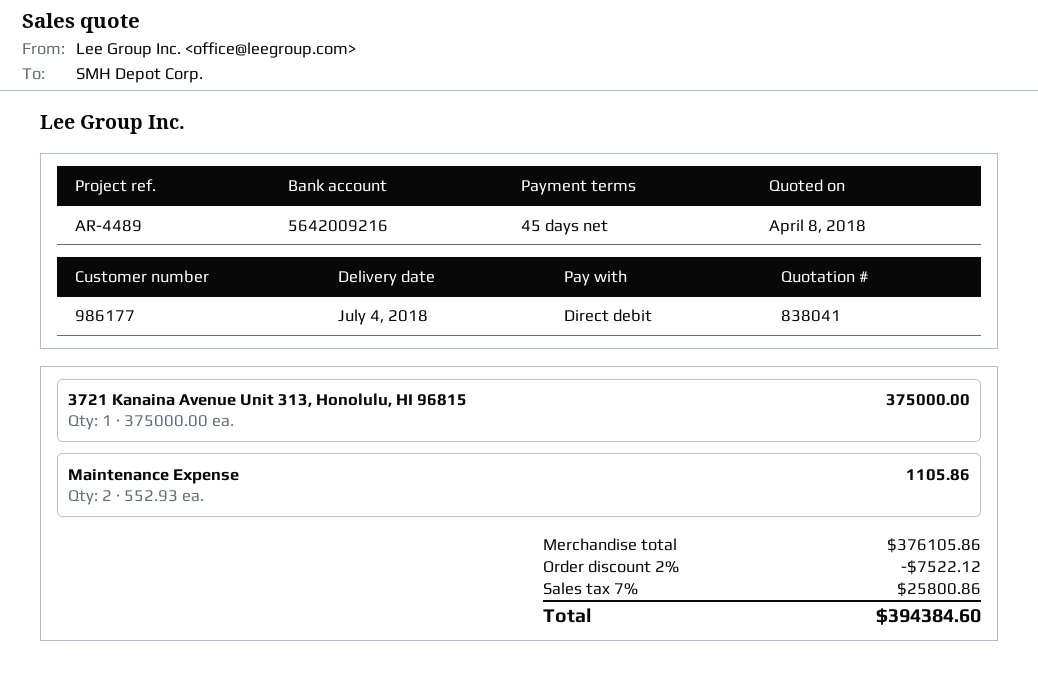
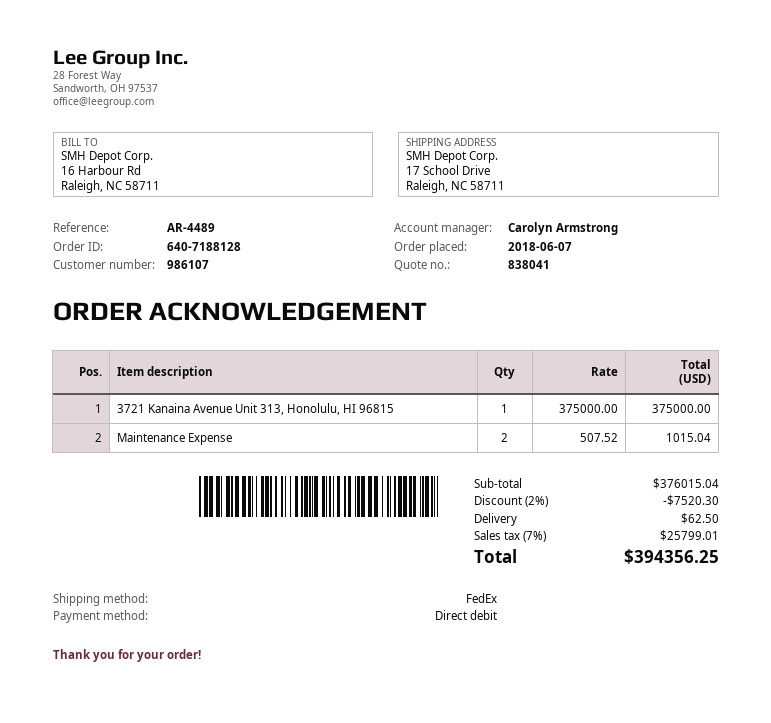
customer number: 986177 -> 986107
Maintenance Expense: 2 x 552.93 = 1105.86 -> 2 x 507.52 = 1015.04
subtotal: 376105.86 -> 376015.04
discount: 2% = 7522.12 -> 2% = 7520.30
shipping: none -> 62.50
tax: 7% = 25800.86 -> 7% = 25799.01
total: 394384.60 -> 394356.25

